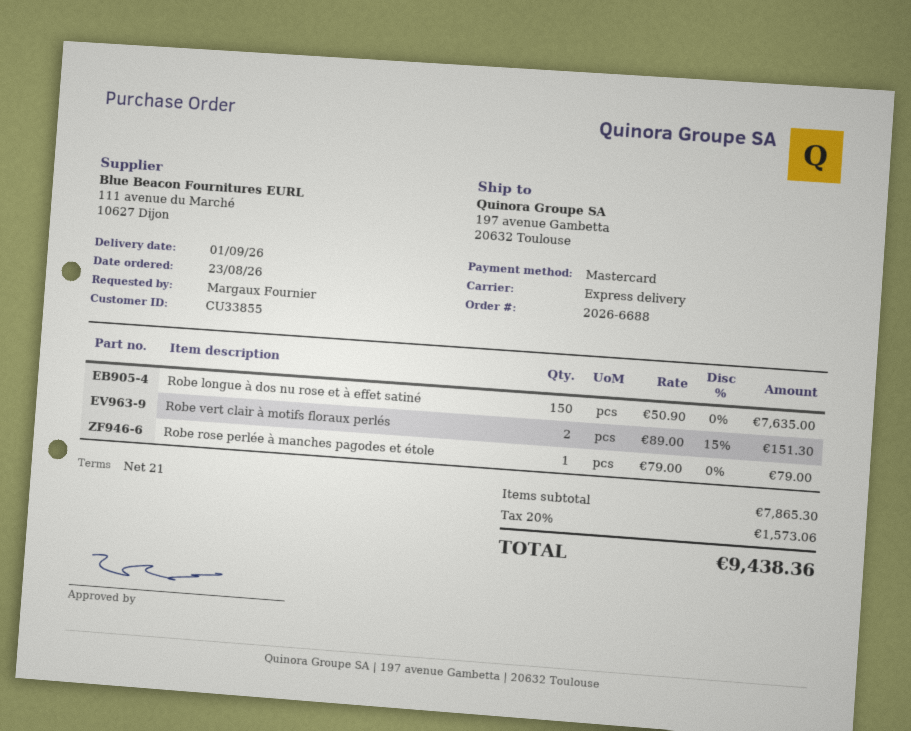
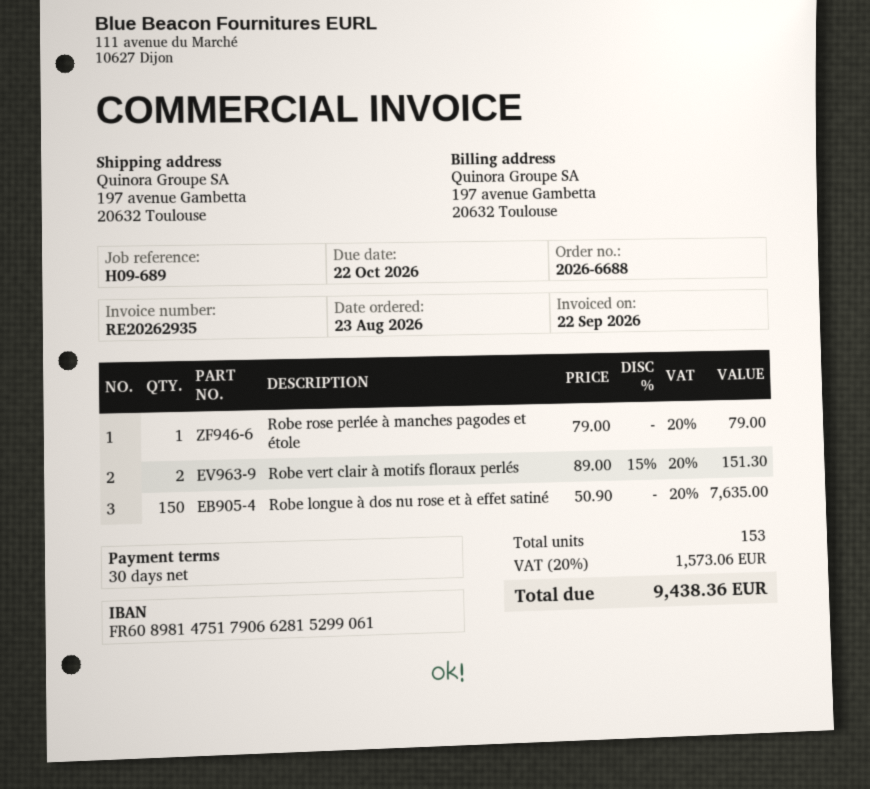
payment terms: 21 days -> 30 days

